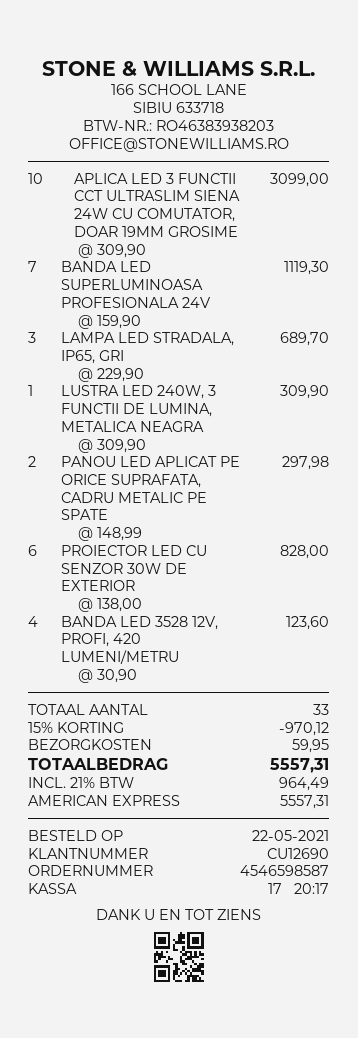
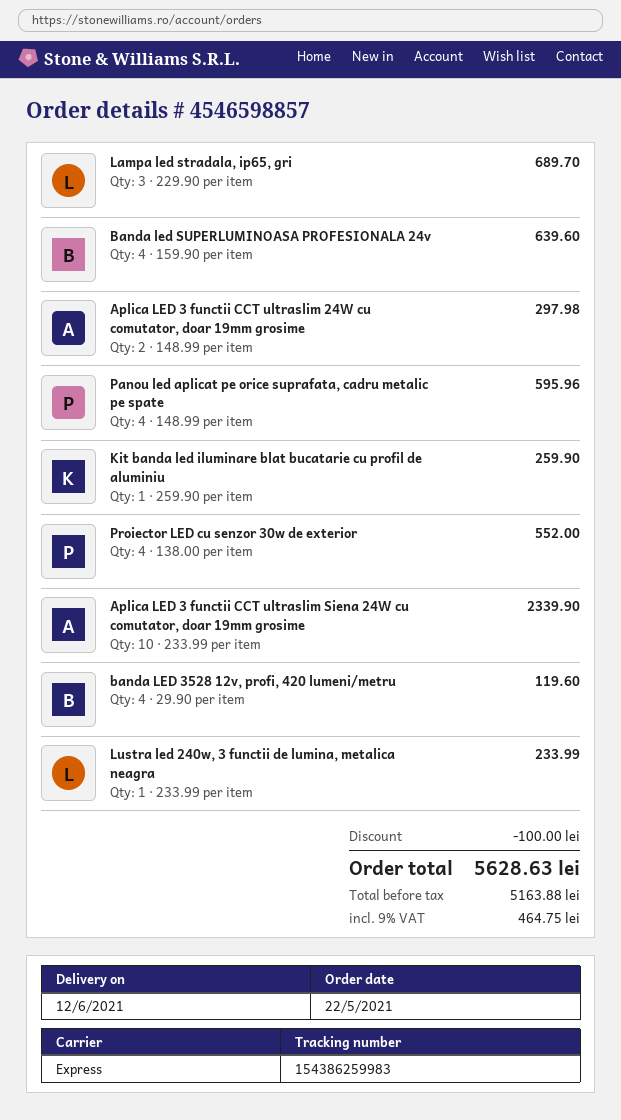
order number: 4546598587 -> 4546598857
APLICA LED 3 FUNCTII CCT ULTRASLIM SIENA 24W CU COMUTATOR, DOAR 19MM GROSIME: 10 x 309.90 = 3099.00 -> 10 x 233.99 = 2339.90
BANDA LED SUPERLUMINOASA PROFESIONALA 24V: 7 x 159.90 = 1119.30 -> 4 x 159.90 = 639.60
LUSTRA LED 240W, 3 FUNCTII DE LUMINA, METALICA NEAGRA: 1 x 309.90 = 309.90 -> 1 x 233.99 = 233.99
PANOU LED APLICAT PE ORICE SUPRAFATA, CADRU METALIC PE SPATE: 2 x 148.99 = 297.98 -> 4 x 148.99 = 595.96
PROIECTOR LED CU SENZOR 30W DE EXTERIOR: 6 x 138.00 = 828.00 -> 4 x 138.00 = 552.00
BANDA LED 3528 12V, PROFI, 420 LUMENI/METRU: 4 x 30.90 = 123.60 -> 4 x 29.90 = 119.60
Aplica LED 3 functii CCT ultraslim 24W cu comutator, doar 19mm grosime: none -> 2 x 148.99 = 297.98
Kit banda led iluminare blat bucatarie cu profil de aluminiu: none -> 1 x 259.90 = 259.90
discount: 970.12 -> 100.00
shipping: 59.95 -> none
tax: 21% = 964.49 -> 9% = 464.75
total: 5557.31 -> 5628.63

